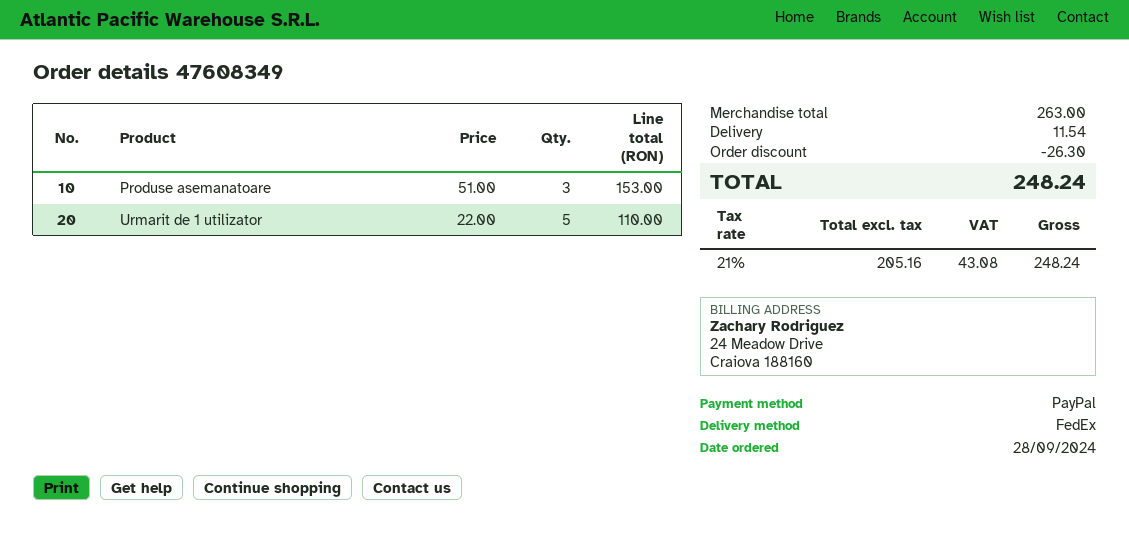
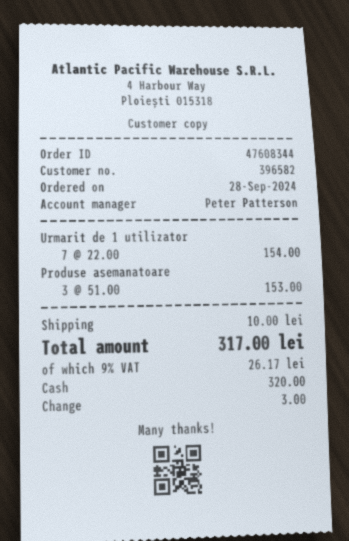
order number: 47608349 -> 47608344
payment method: PayPal -> cash
Urmarit de 1 utilizator: 5 x 22.00 = 110.00 -> 7 x 22.00 = 154.00
discount: 26.30 -> none
shipping: 11.54 -> 10.00
tax: 21% = 43.08 -> 9% = 26.17
total: 248.24 -> 317.00

